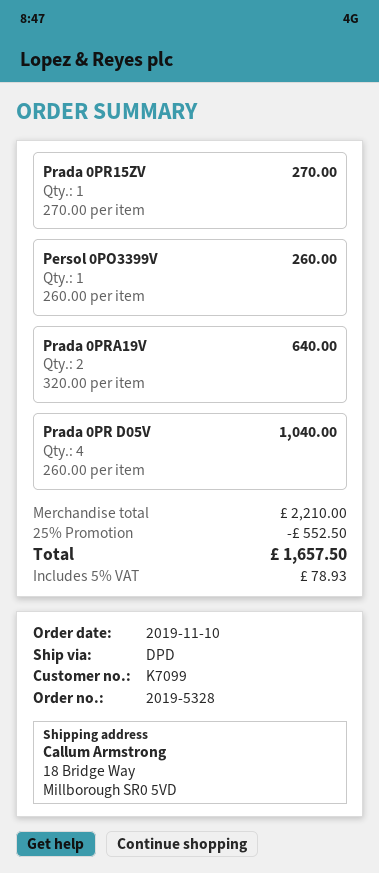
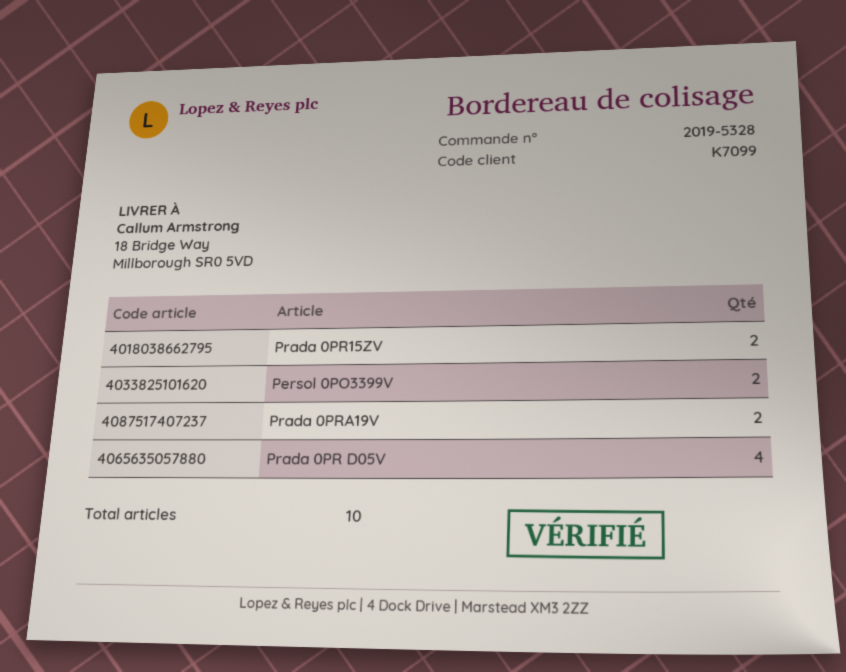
Prada 0PR15ZV: 1 -> 2
Persol 0PO3399V: 1 -> 2

